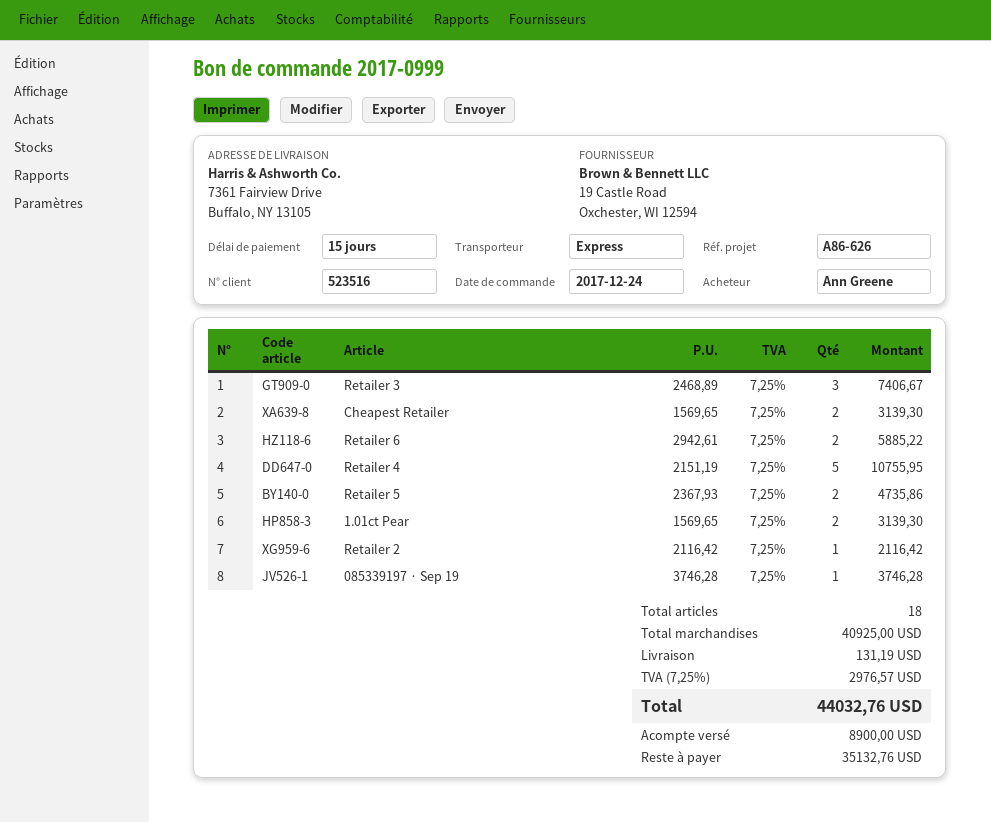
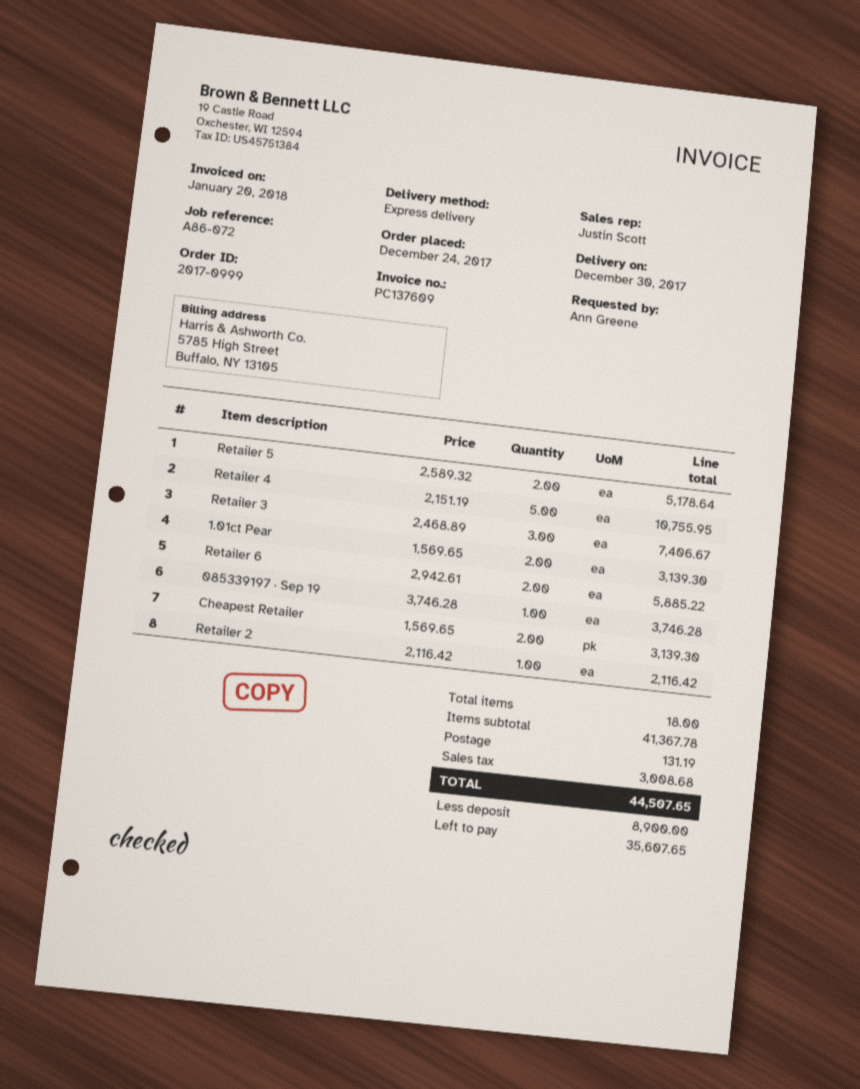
reference: A86-626 -> A86-072
Retailer 5: 2 x 2367.93 = 4735.86 -> 2 x 2589.32 = 5178.64
subtotal: 40925.00 -> 41367.78
tax: 2976.57 -> 3008.68
total: 44032.76 -> 44507.65
balance: 35132.76 -> 35607.65

